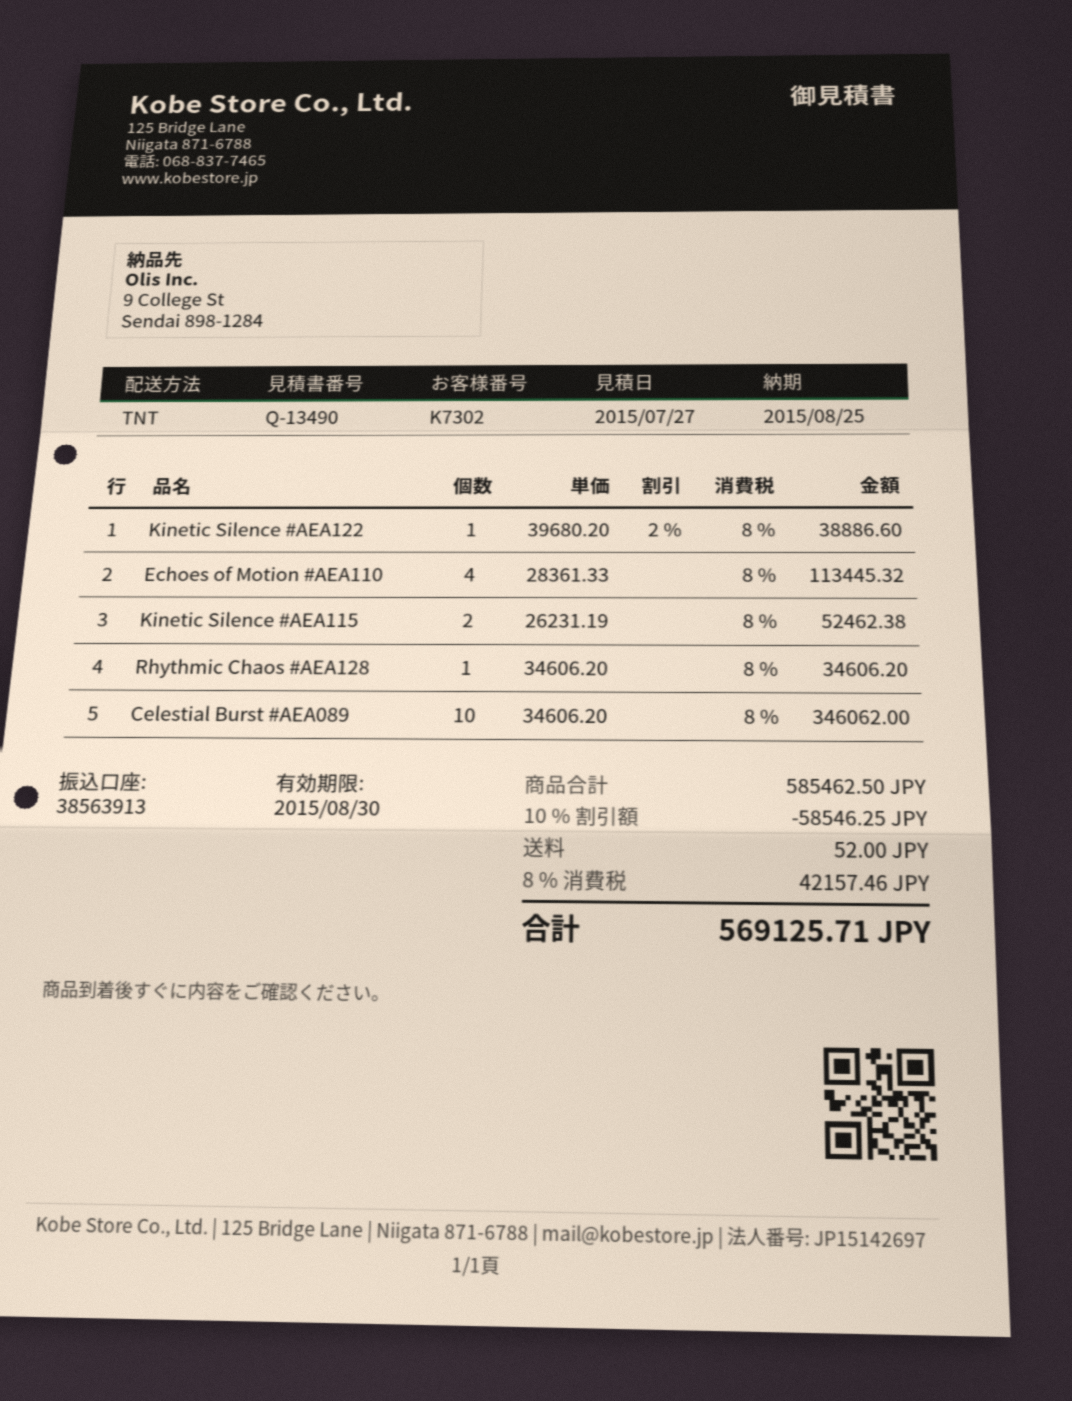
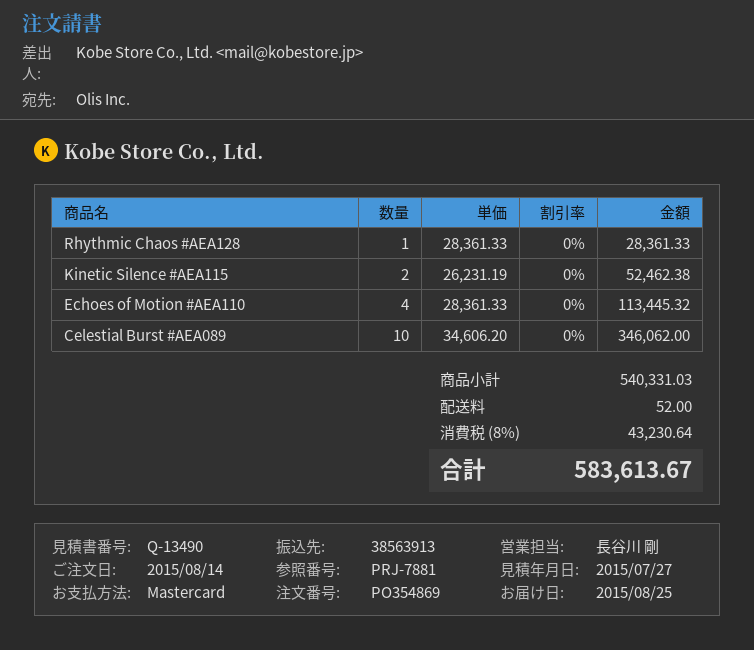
Kinetic Silence #AEA122: 1 x 39680.20 - 2% = 38886.60 -> none
Rhythmic Chaos #AEA128: 1 x 34606.20 = 34606.20 -> 1 x 28361.33 = 28361.33
subtotal: 585462.50 -> 540331.03
discount: 10% = 58546.25 -> none
tax: 8% = 42157.46 -> 8% = 43230.64
total: 569125.71 -> 583613.67

